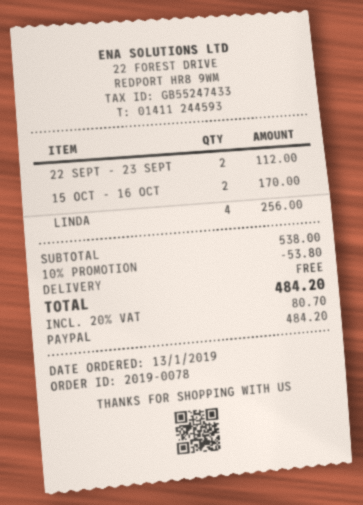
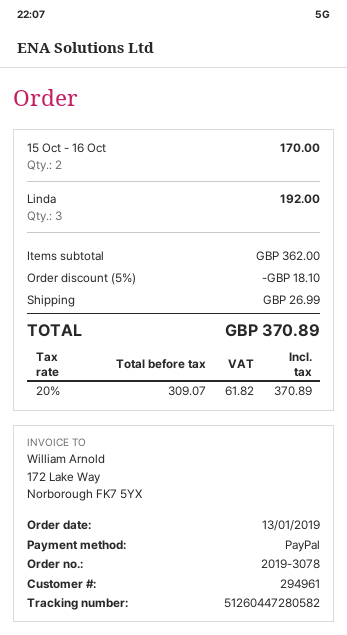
order number: 2019-0078 -> 2019-3078
22 SEPT - 23 SEPT: 2 for 112.00 -> none
LINDA: 4 for 256.00 -> 3 for 192.00
subtotal: 538.00 -> 362.00
discount: 10% = 53.80 -> 5% = 18.10
shipping: 0.00 -> 26.99
tax: 20% = 80.70 -> 20% = 61.82
total: 484.20 -> 370.89

